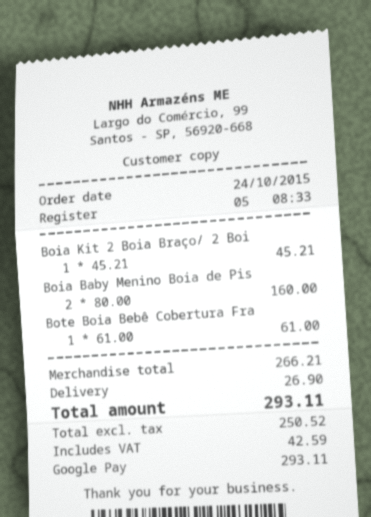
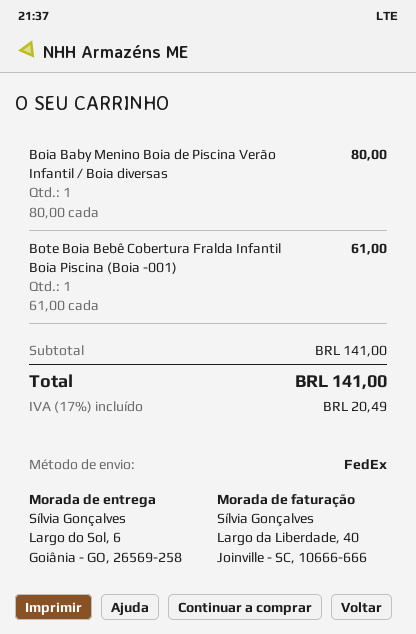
Boia Kit 2 Boia Braço/ 2 Boi: 1 x 45.21 = 45.21 -> none
Boia Baby Menino Boia de Pis: 2 x 80.00 = 160.00 -> 1 x 80.00 = 80.00
subtotal: 266.21 -> 141.00
shipping: 26.90 -> none
tax: 42.59 -> 20.49
total: 293.11 -> 141.00

